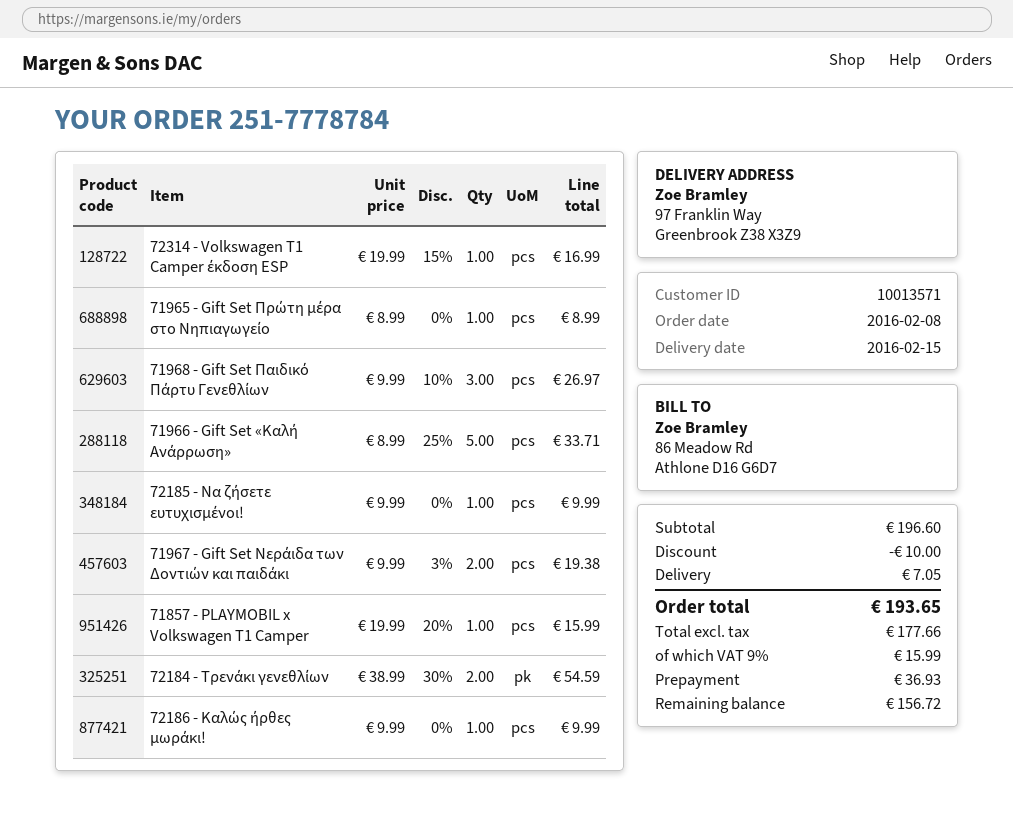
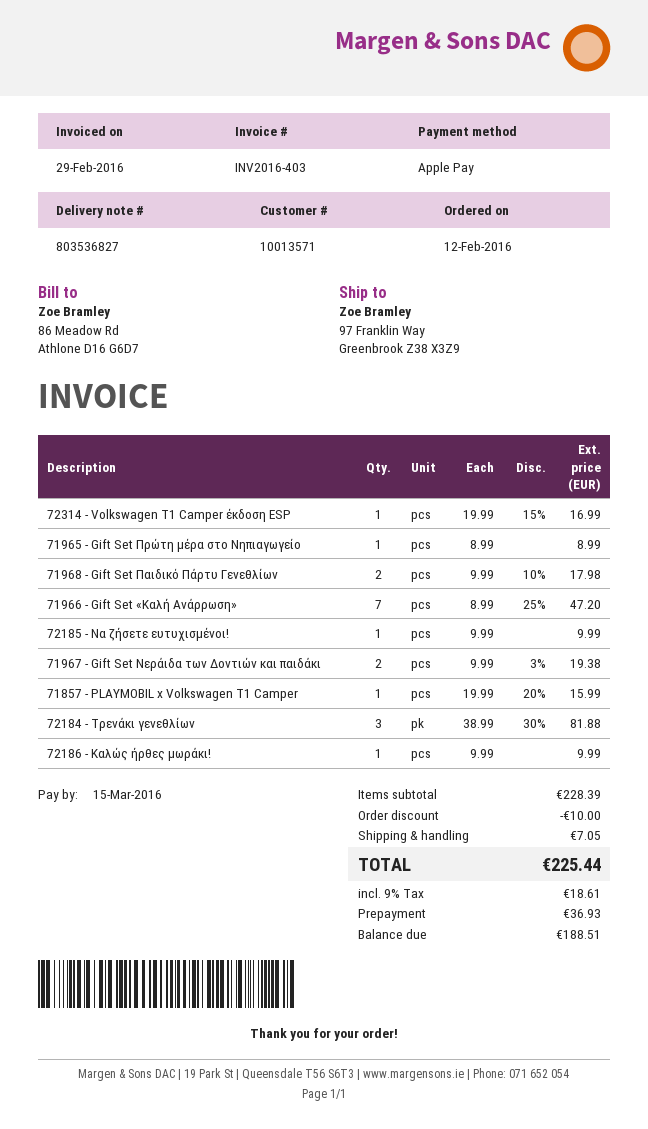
order date: 2016-02-08 -> 2016-02-12
71968 - Gift Set Παιδικό Πάρτυ Γενεθλίων: 3 x 9.99 - 10% = 26.97 -> 2 x 9.99 - 10% = 17.98
71966 - Gift Set «Καλή Ανάρρωση»: 5 x 8.99 - 25% = 33.71 -> 7 x 8.99 - 25% = 47.20
72184 - Τρενάκι γενεθλίων: 2 x 38.99 - 30% = 54.59 -> 3 x 38.99 - 30% = 81.88
subtotal: 196.60 -> 228.39
tax: 9% = 15.99 -> 9% = 18.61
total: 193.65 -> 225.44
balance: 156.72 -> 188.51

